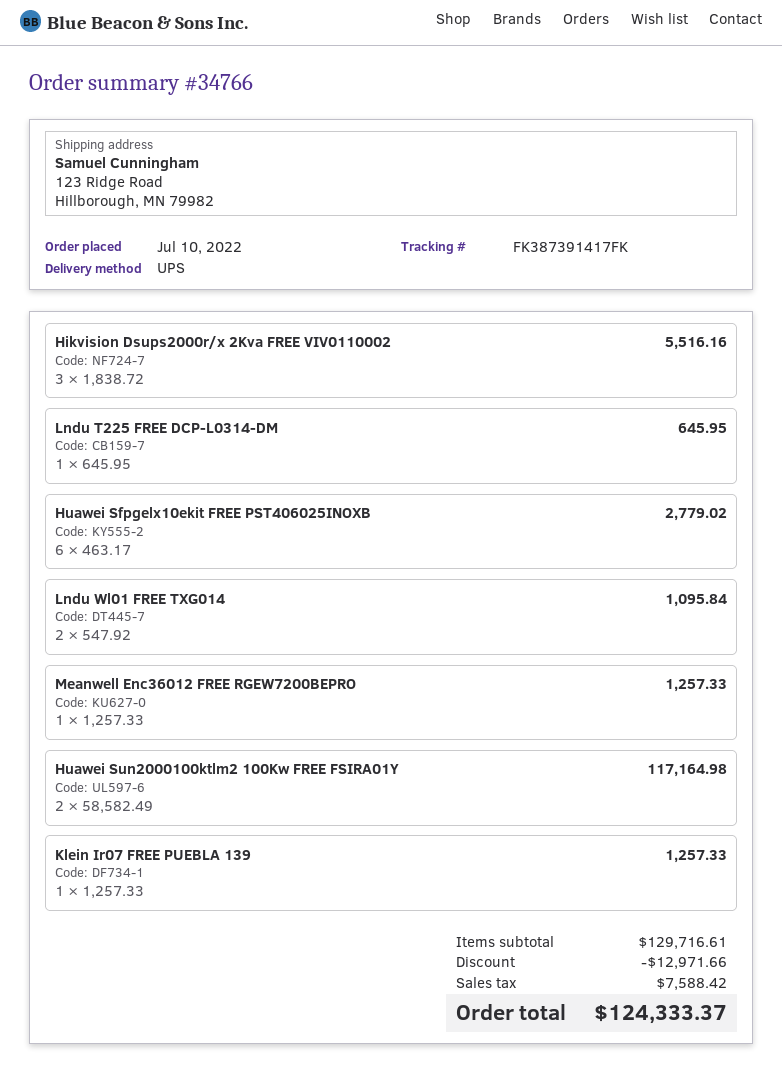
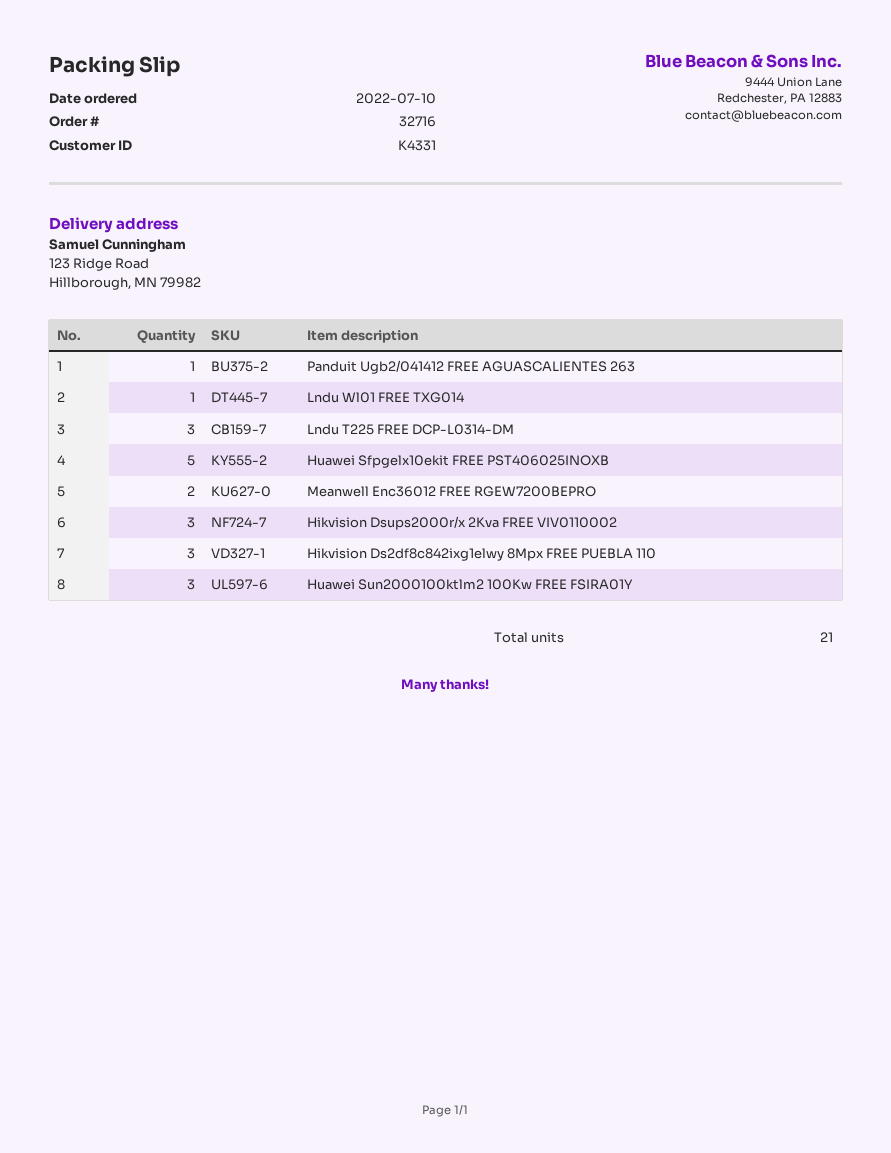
order number: 34766 -> 32716
Lndu T225 FREE DCP-L0314-DM: 1 -> 3
Huawei Sfpgelx10ekit FREE PST406025INOXB: 6 -> 5
Lndu Wl01 FREE TXG014: 2 -> 1
Meanwell Enc36012 FREE RGEW7200BEPRO: 1 -> 2
Huawei Sun2000100ktlm2 100Kw FREE FSIRA01Y: 2 -> 3
Klein Ir07 FREE PUEBLA 139: 1 -> none
Panduit Ugb2/041412 FREE AGUASCALIENTES 263: none -> 1
Hikvision Ds2df8c842ixg1elwy 8Mpx FREE PUEBLA 110: none -> 3

